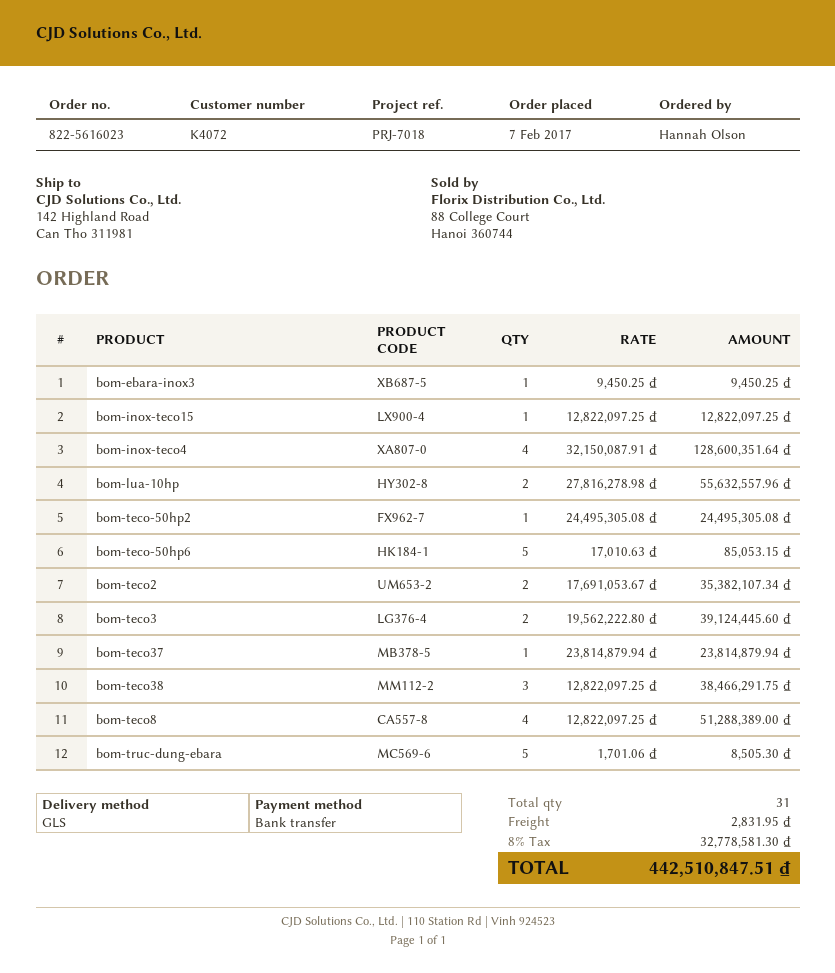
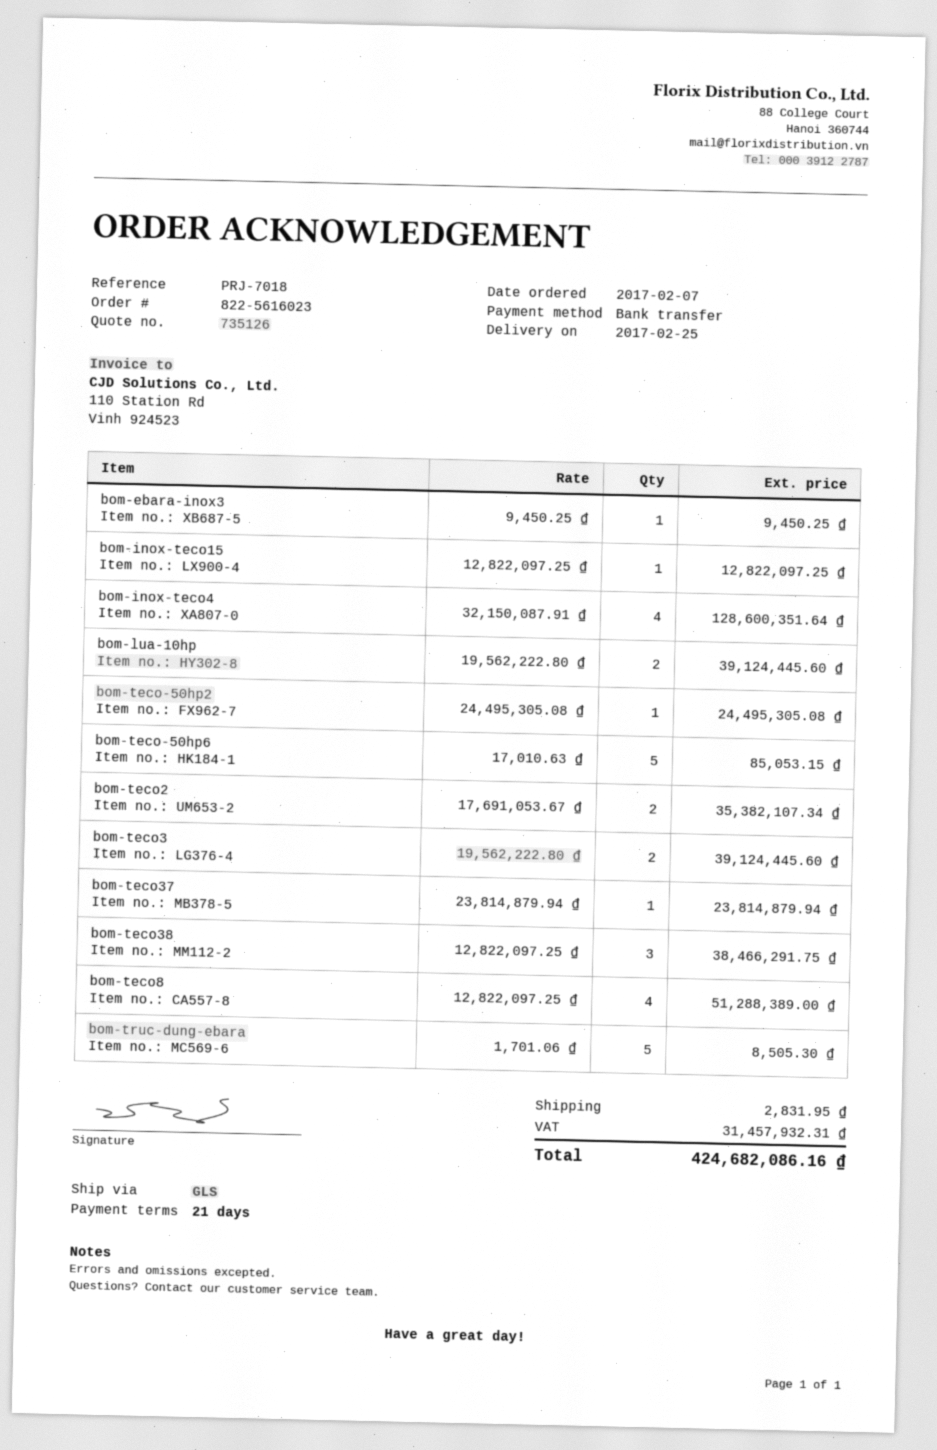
bom-lua-10hp: 2 x 27816278.98 = 55632557.96 -> 2 x 19562222.80 = 39124445.60
tax: 32778581.30 -> 31457932.31
total: 442510847.51 -> 424682086.16

